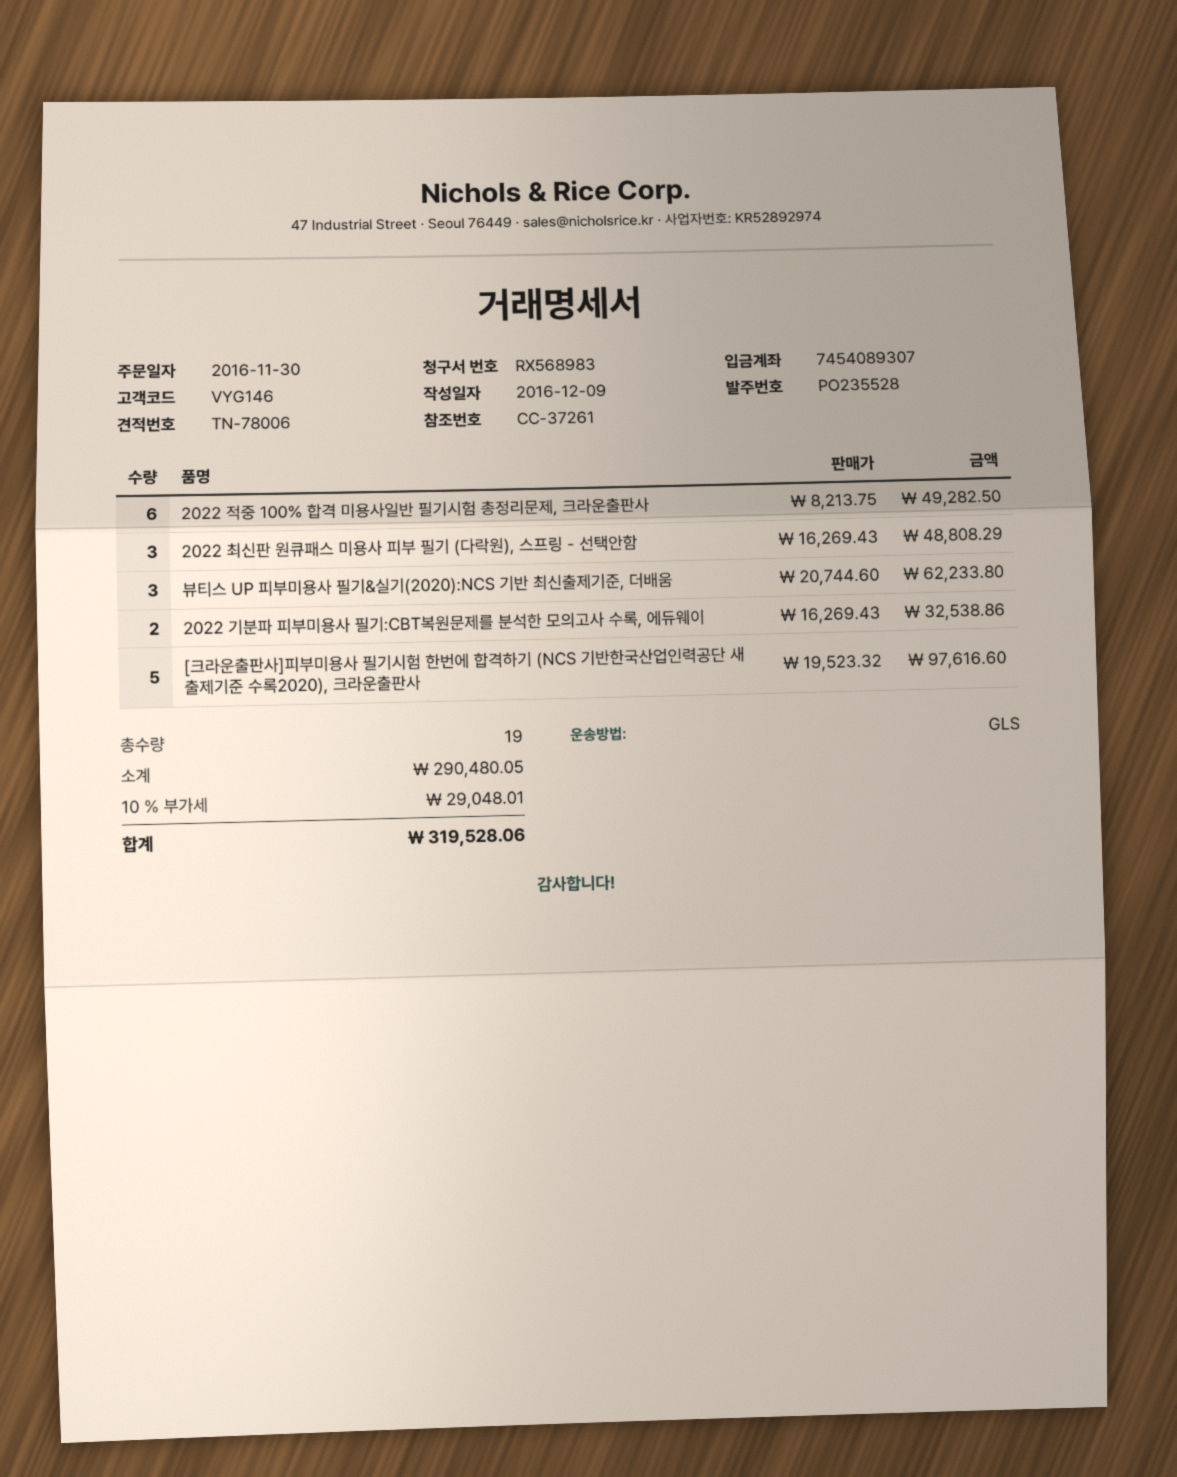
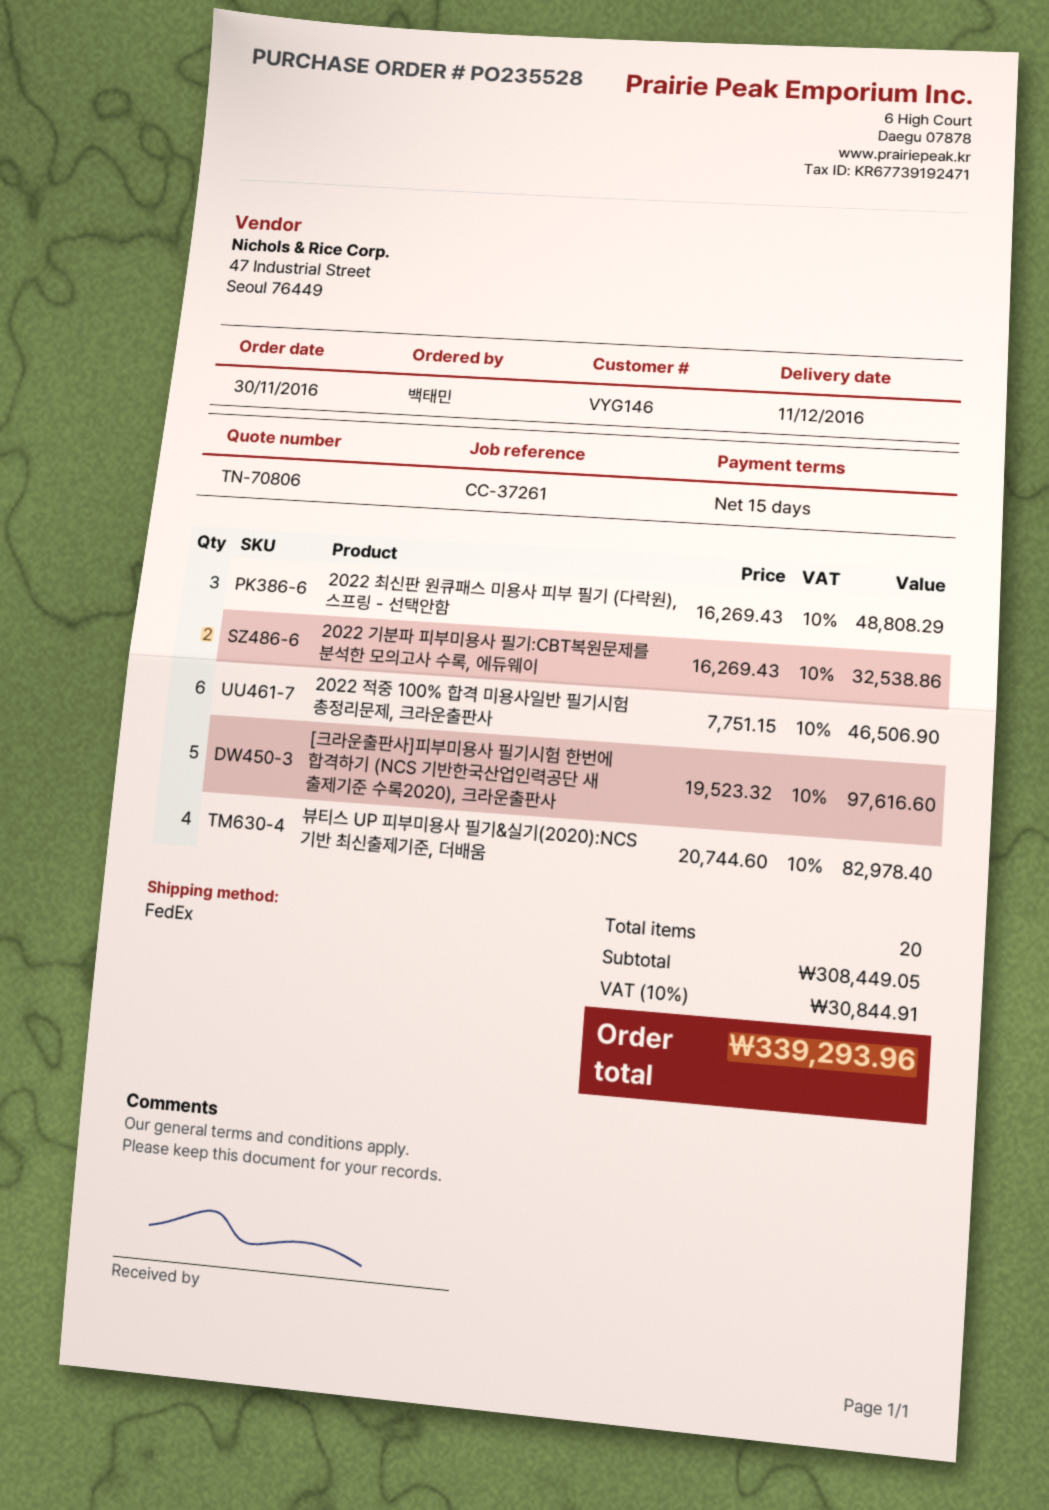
quote number: TN-78006 -> TN-70806
shipping method: GLS -> FedEx
2022 적중 100% 합격 미용사일반 필기시험 총정리문제, 크라운출판사: 6 x 8213.75 = 49282.50 -> 6 x 7751.15 = 46506.90
뷰티스 UP 피부미용사 필기&실기(2020):NCS 기반 최신출제기준, 더배움: 3 x 20744.60 = 62233.80 -> 4 x 20744.60 = 82978.40
total quantity: 19 -> 20
subtotal: 290480.05 -> 308449.05
tax: 10% = 29048.01 -> 10% = 30844.91
total: 319528.06 -> 339293.96

